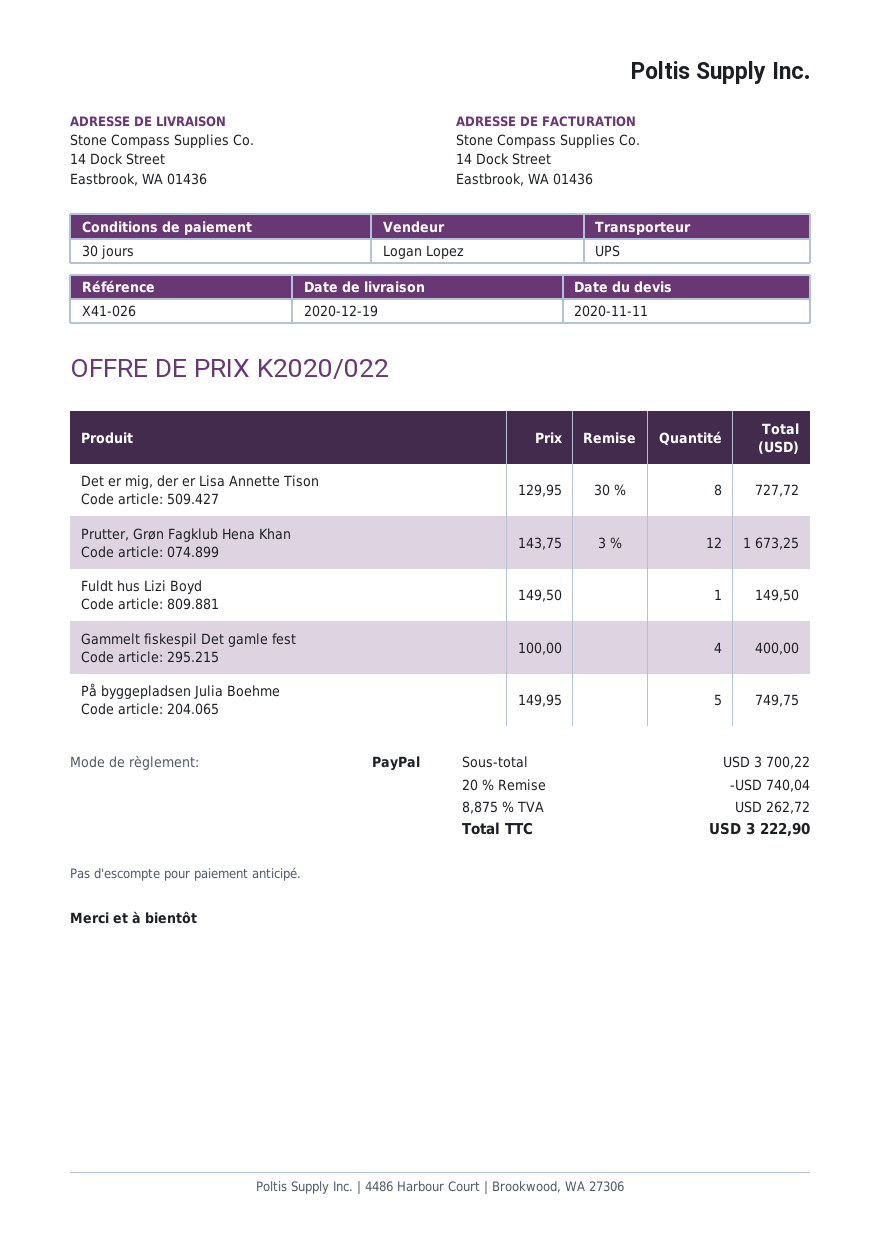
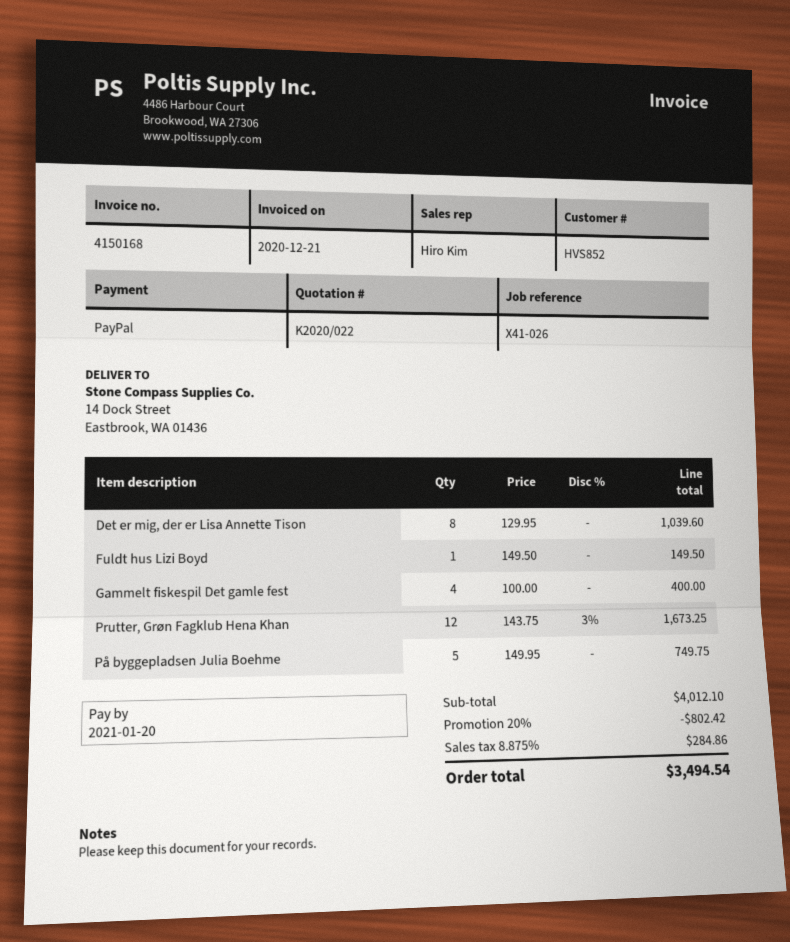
sales rep: Logan Lopez -> Hiro Kim
Det er mig, der er Lisa Annette Tison: 8 x 129.95 - 30% = 727.72 -> 8 x 129.95 = 1039.60
subtotal: 3700.22 -> 4012.10
discount: 20% = 740.04 -> 20% = 802.42
tax: 8.875% = 262.72 -> 8.875% = 284.86
total: 3222.90 -> 3494.54

